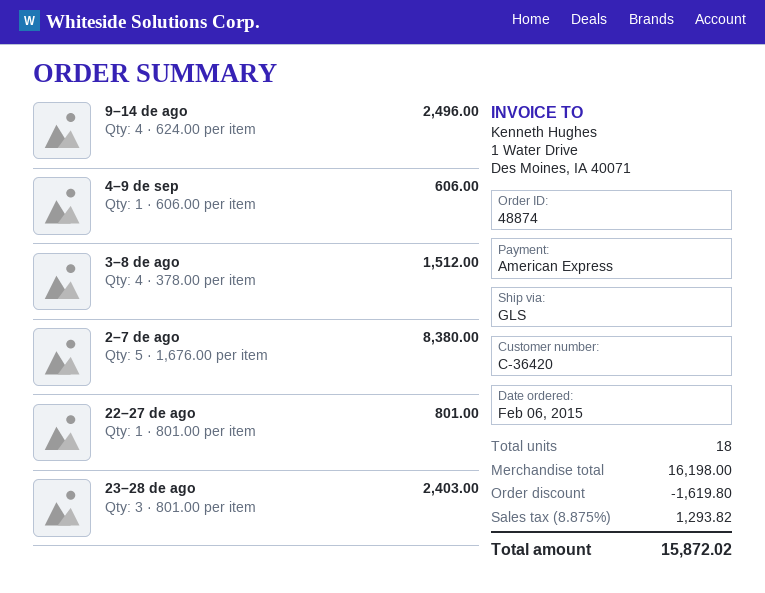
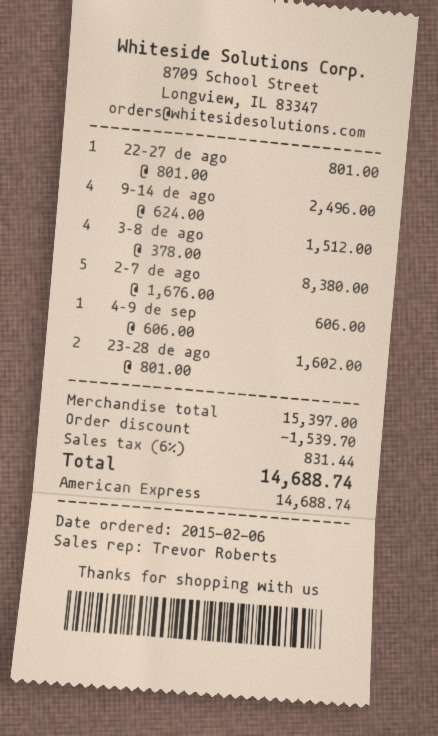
23–28 de ago: 3 x 801.00 = 2403.00 -> 2 x 801.00 = 1602.00
subtotal: 16198.00 -> 15397.00
discount: 1619.80 -> 1539.70
tax: 8.875% = 1293.82 -> 6% = 831.44
total: 15872.02 -> 14688.74

